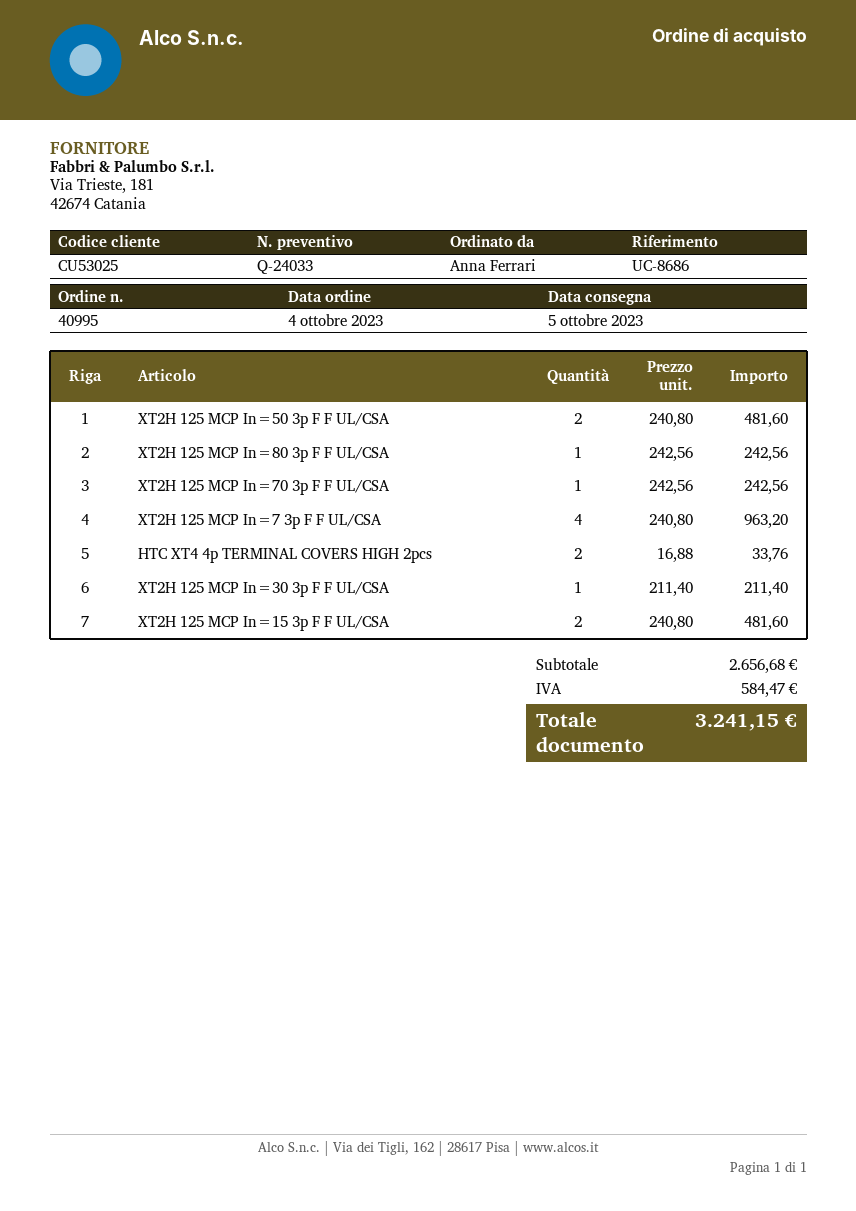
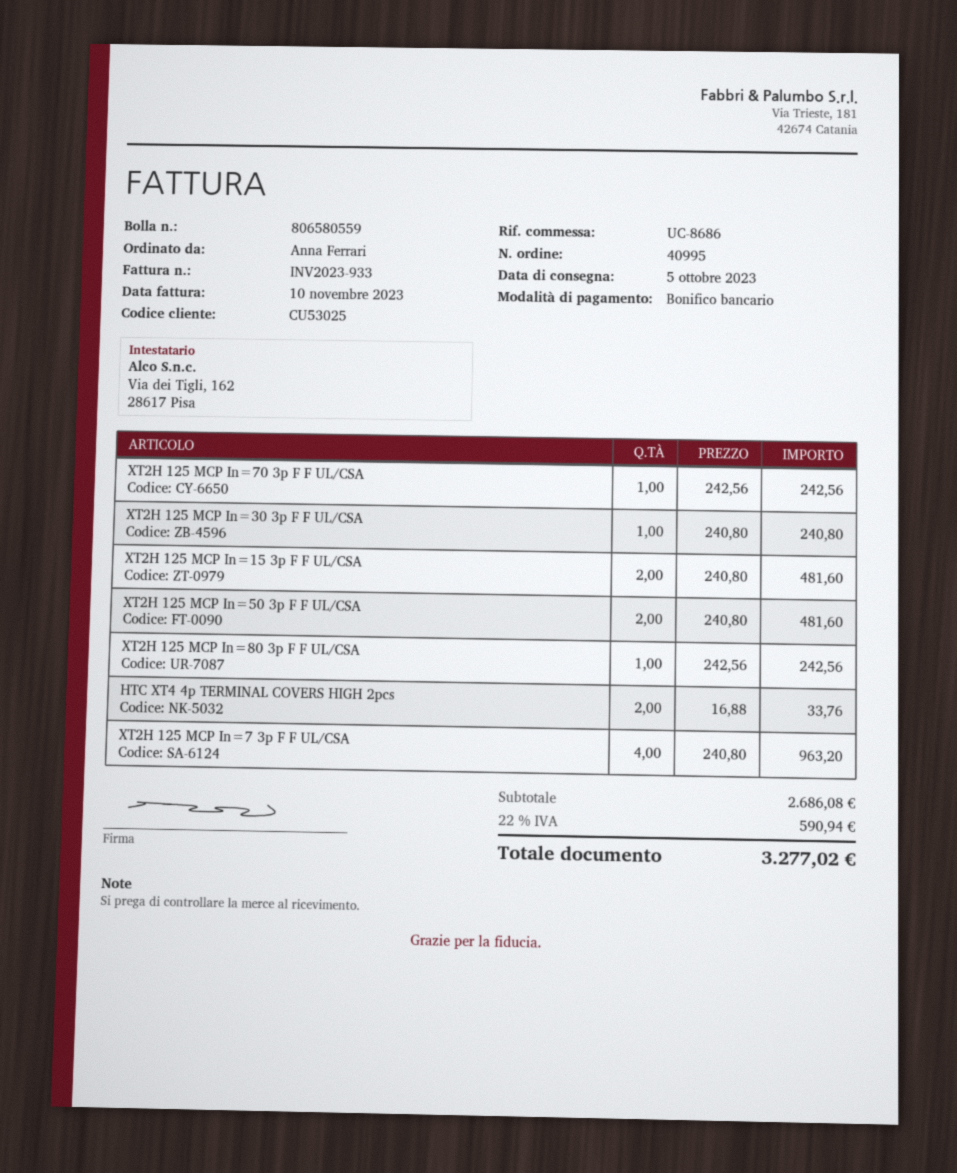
XT2H 125 MCP In=30 3p F F UL/CSA: 1 x 211.40 = 211.40 -> 1 x 240.80 = 240.80
subtotal: 2656.68 -> 2686.08
tax: 584.47 -> 590.94
total: 3241.15 -> 3277.02

